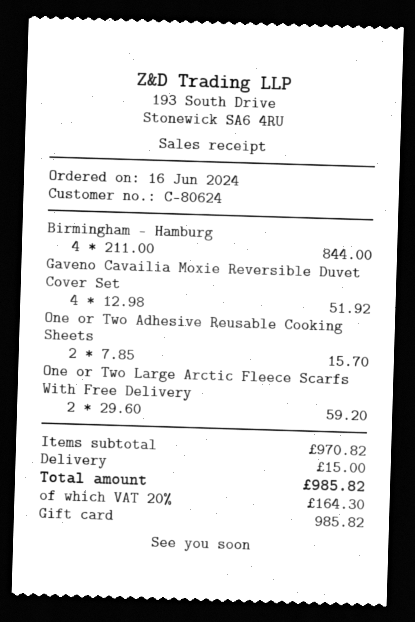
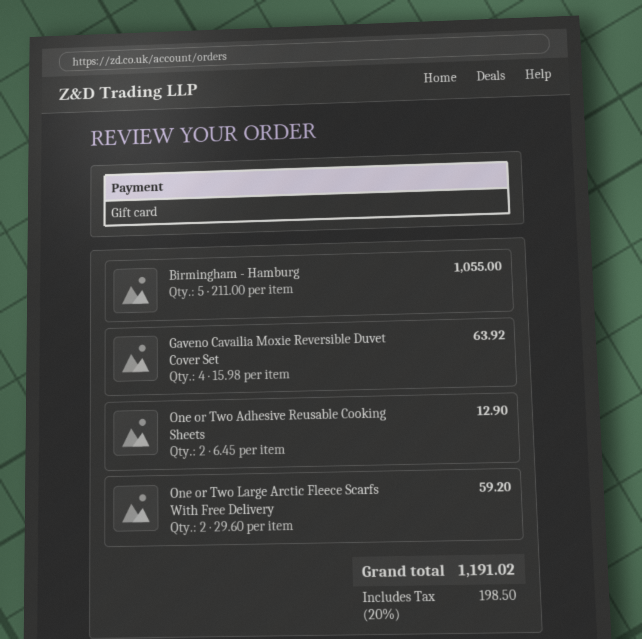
Birmingham - Hamburg: 4 x 211.00 = 844.00 -> 5 x 211.00 = 1055.00
Gaveno Cavailia Moxie Reversible Duvet Cover Set: 4 x 12.98 = 51.92 -> 4 x 15.98 = 63.92
One or Two Adhesive Reusable Cooking Sheets: 2 x 7.85 = 15.70 -> 2 x 6.45 = 12.90
shipping: 15.00 -> none
tax: 20% = 164.30 -> 20% = 198.50
total: 985.82 -> 1191.02

